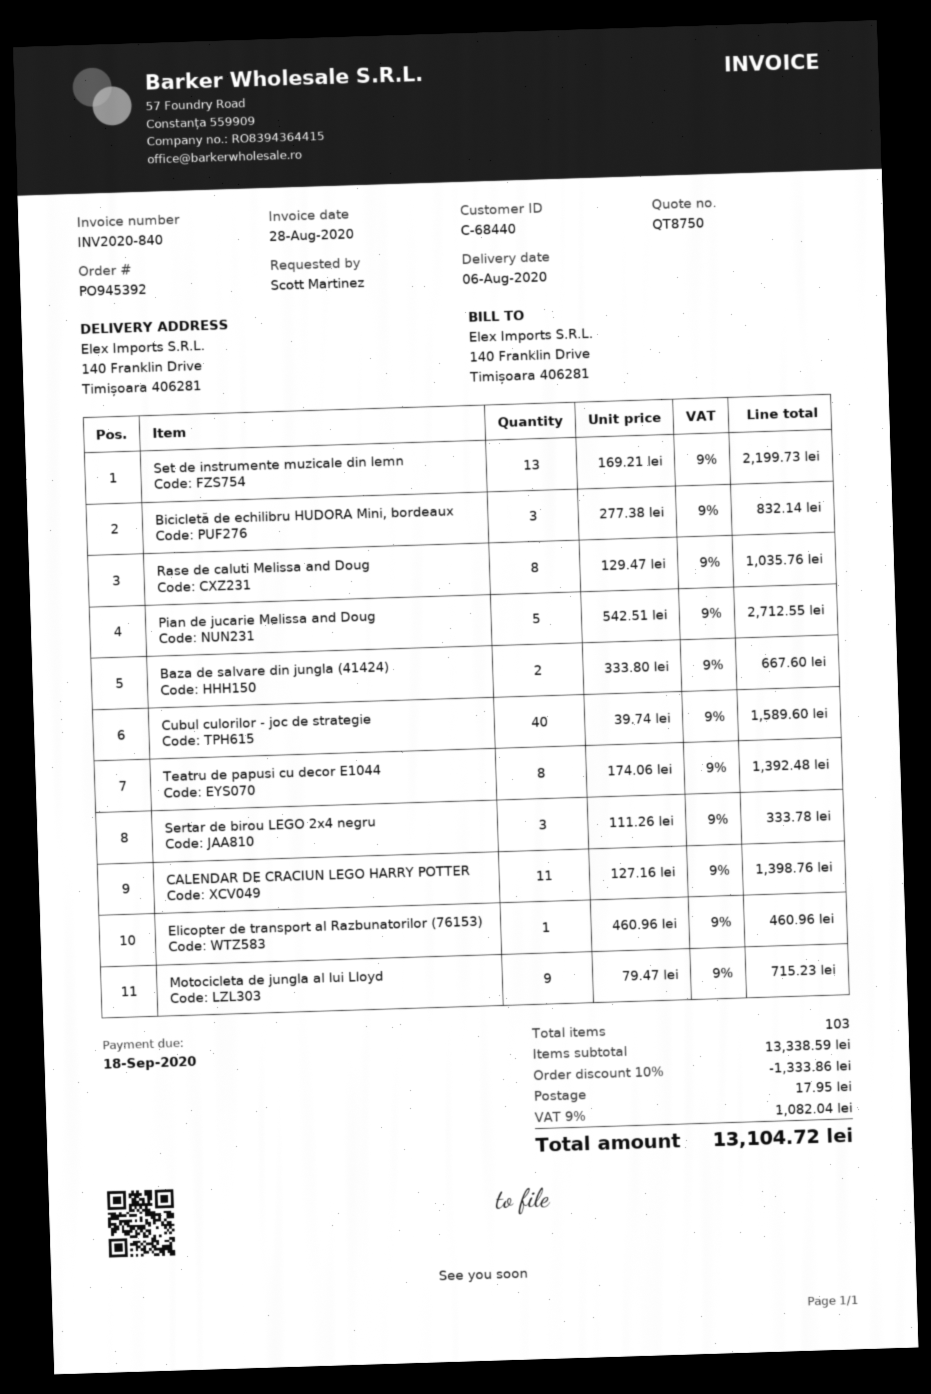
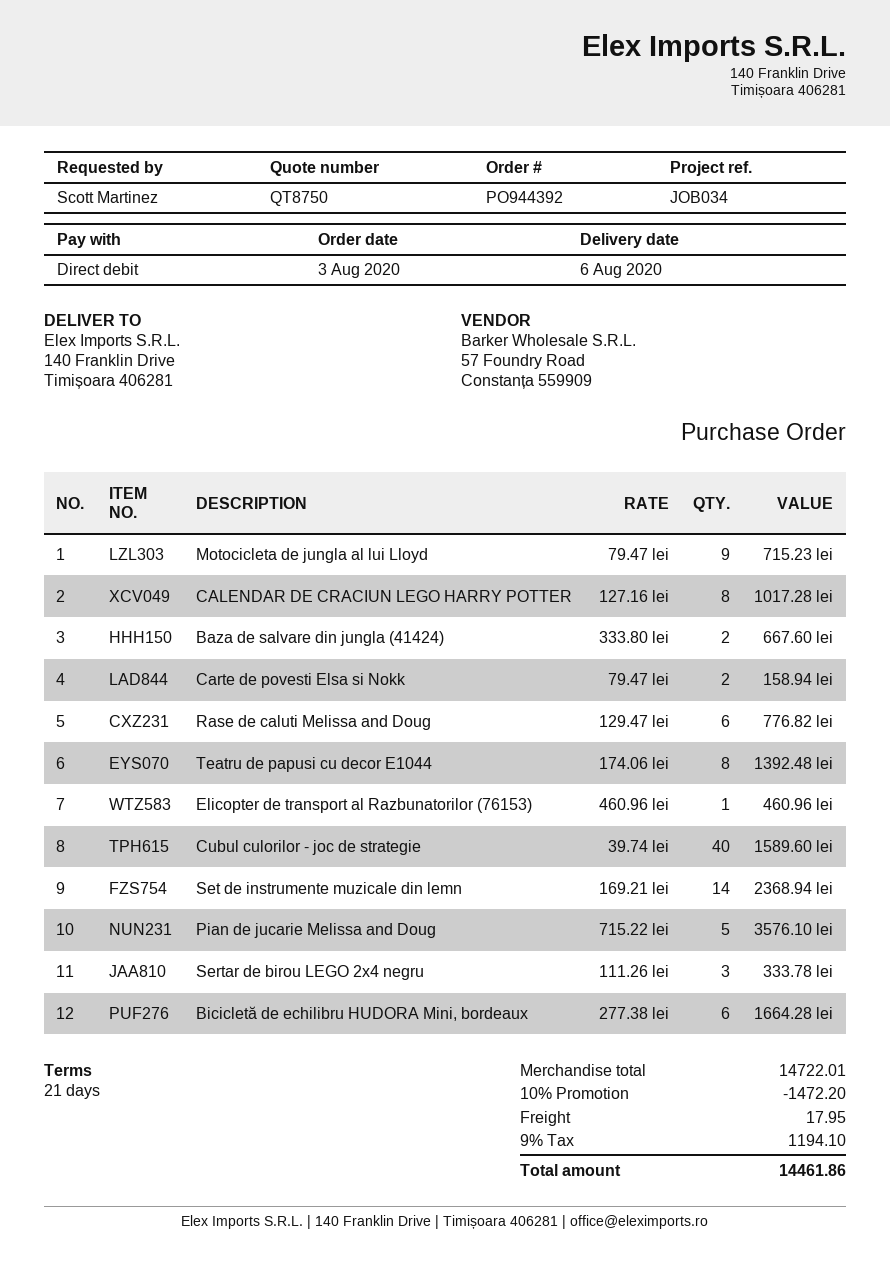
order number: PO945392 -> PO944392
Set de instrumente muzicale din lemn: 13 x 169.21 = 2199.73 -> 14 x 169.21 = 2368.94
Bicicletă de echilibru HUDORA Mini, bordeaux: 3 x 277.38 = 832.14 -> 6 x 277.38 = 1664.28
Rase de caluti Melissa and Doug: 8 x 129.47 = 1035.76 -> 6 x 129.47 = 776.82
Pian de jucarie Melissa and Doug: 5 x 542.51 = 2712.55 -> 5 x 715.22 = 3576.10
CALENDAR DE CRACIUN LEGO HARRY POTTER: 11 x 127.16 = 1398.76 -> 8 x 127.16 = 1017.28
Carte de povesti Elsa si Nokk: none -> 2 x 79.47 = 158.94
subtotal: 13338.59 -> 14722.01
discount: 10% = 1333.86 -> 10% = 1472.20
tax: 9% = 1082.04 -> 9% = 1194.10
total: 13104.72 -> 14461.86

